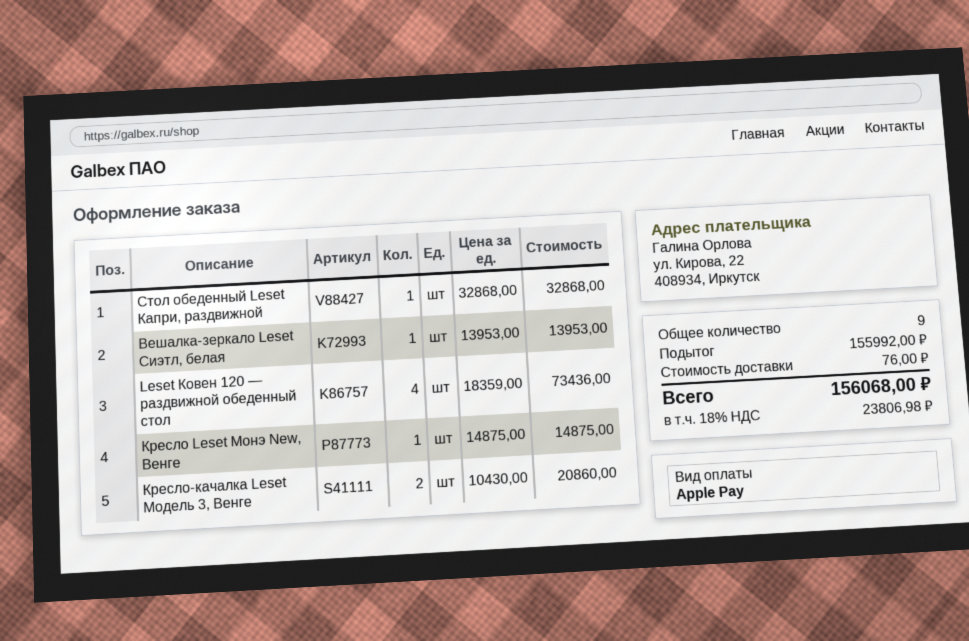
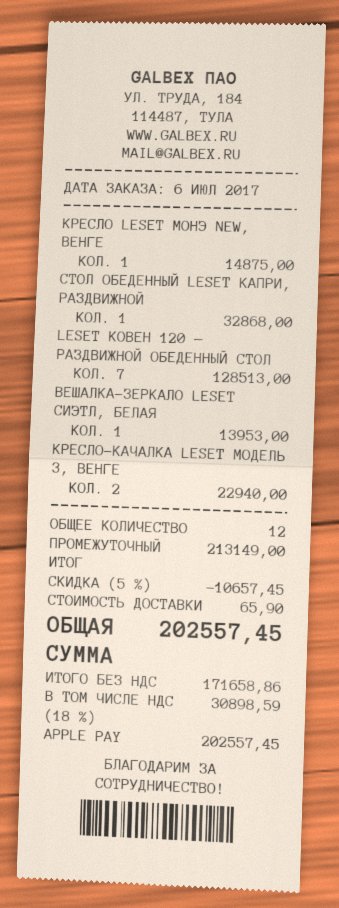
Leset Ковен 120 — раздвижной обеденный стол: 4 for 73436.00 -> 7 for 128513.00
Кресло-качалка Leset Модель 3, Венге: 2 for 20860.00 -> 2 for 22940.00
total quantity: 9 -> 12
subtotal: 155992.00 -> 213149.00
discount: none -> 5% = 10657.45
shipping: 76.00 -> 65.90
tax: 18% = 23806.98 -> 18% = 30898.59
total: 156068.00 -> 202557.45

